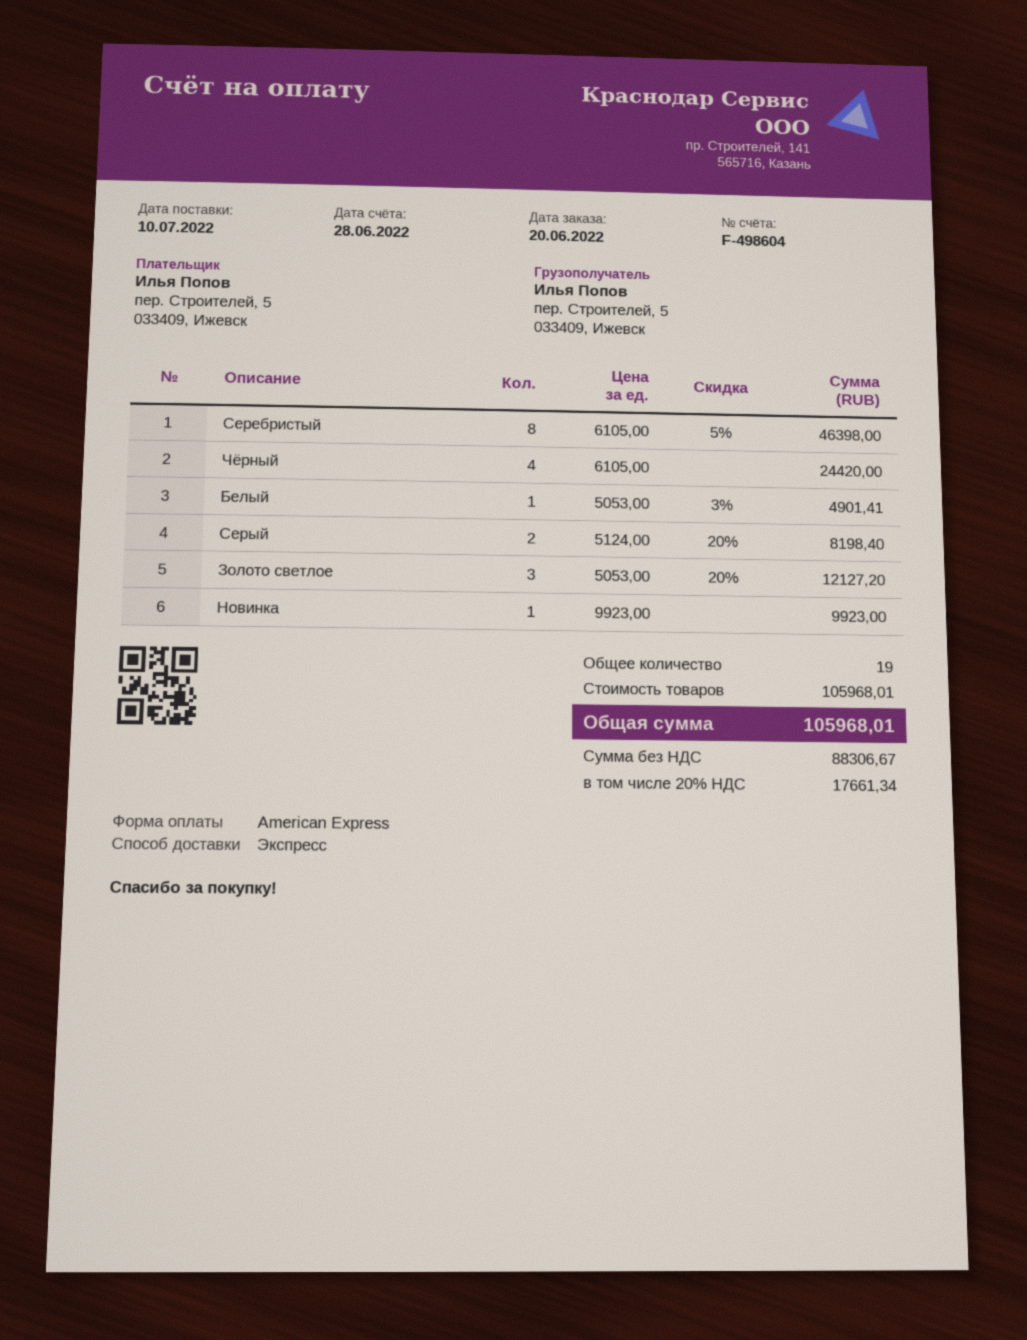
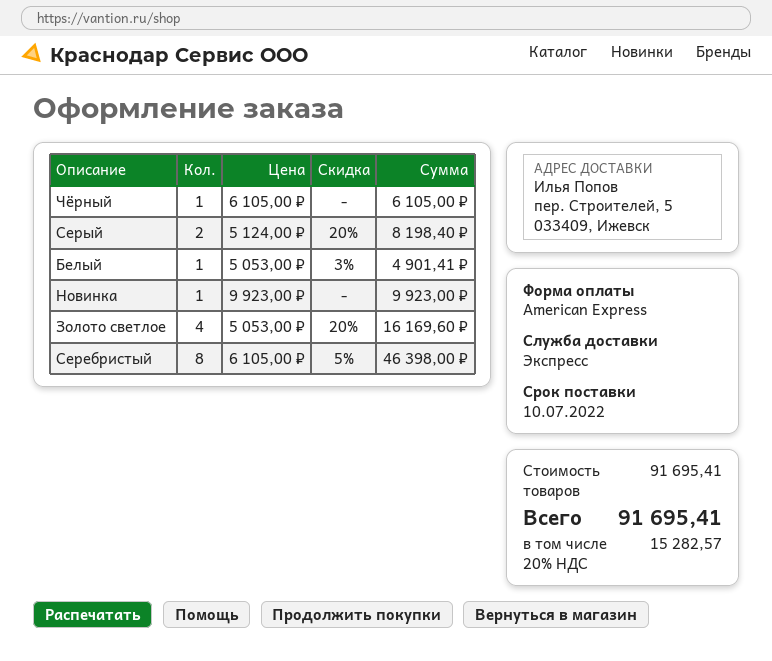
Чёрный: 4 x 6105.00 = 24420.00 -> 1 x 6105.00 = 6105.00
Золото светлое: 3 x 5053.00 - 20% = 12127.20 -> 4 x 5053.00 - 20% = 16169.60
subtotal: 105968.01 -> 91695.41
tax: 20% = 17661.34 -> 20% = 15282.57
total: 105968.01 -> 91695.41

